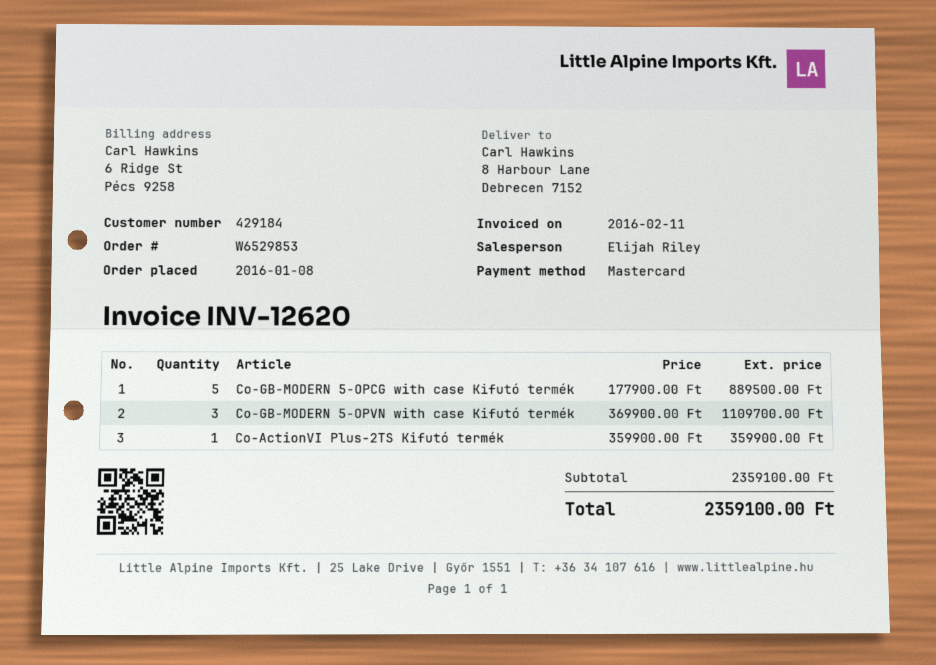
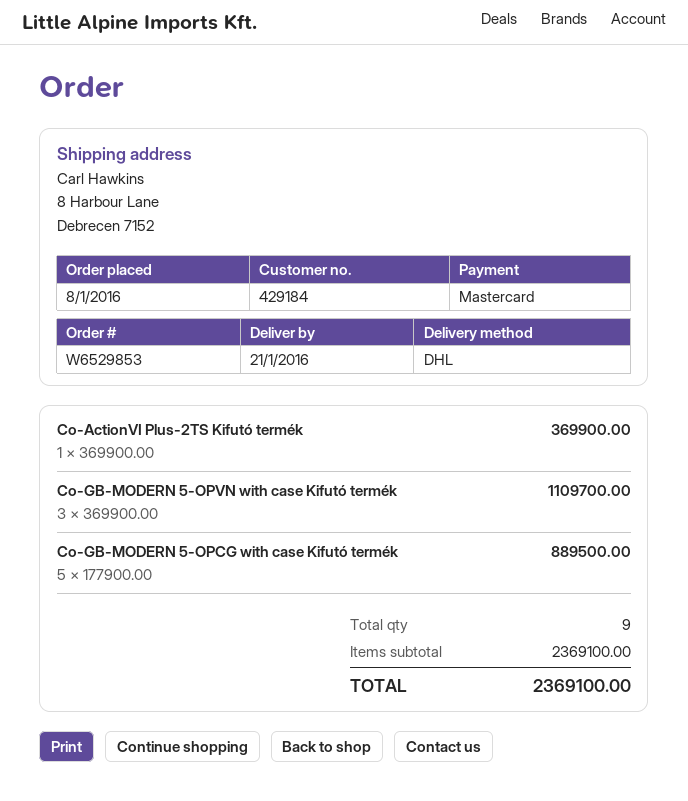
Co-ActionVI Plus-2TS Kifutó termék: 1 x 359900.00 = 359900.00 -> 1 x 369900.00 = 369900.00
subtotal: 2359100.00 -> 2369100.00
total: 2359100.00 -> 2369100.00

